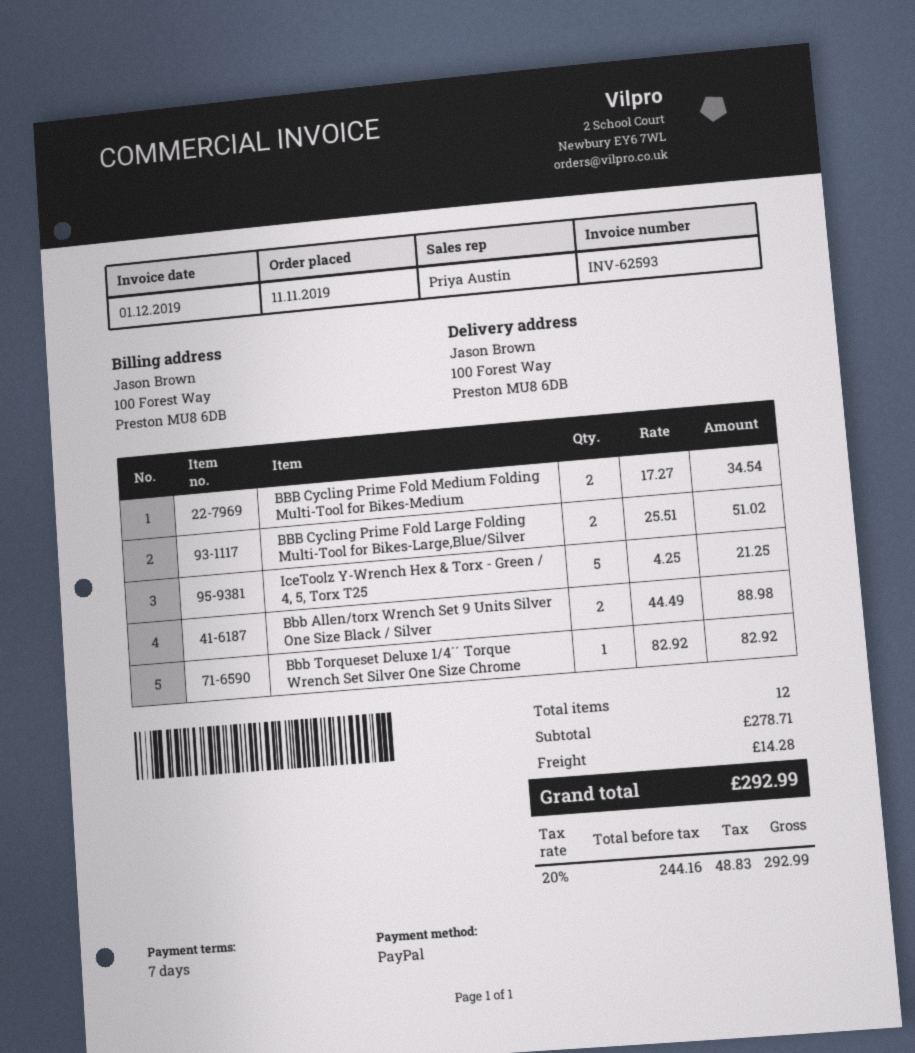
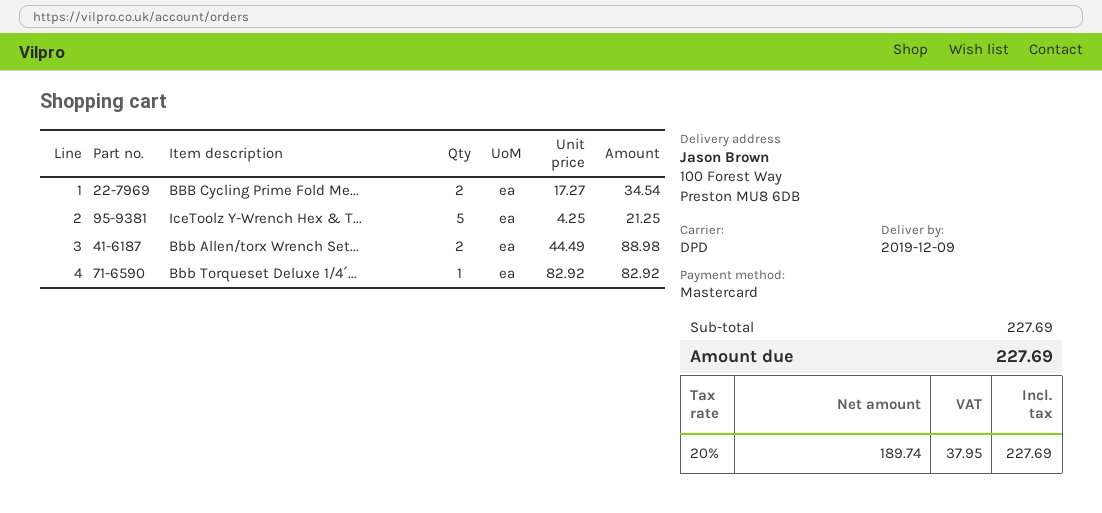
payment method: PayPal -> Mastercard
BBB Cycling Prime Fold Large Folding Multi-Tool for Bikes-Large,Blue/Silver: 2 x 25.51 = 51.02 -> none
subtotal: 278.71 -> 227.69
shipping: 14.28 -> none
net: 244.16 -> 189.74
tax: 20% = 48.83 -> 20% = 37.95
total: 292.99 -> 227.69

